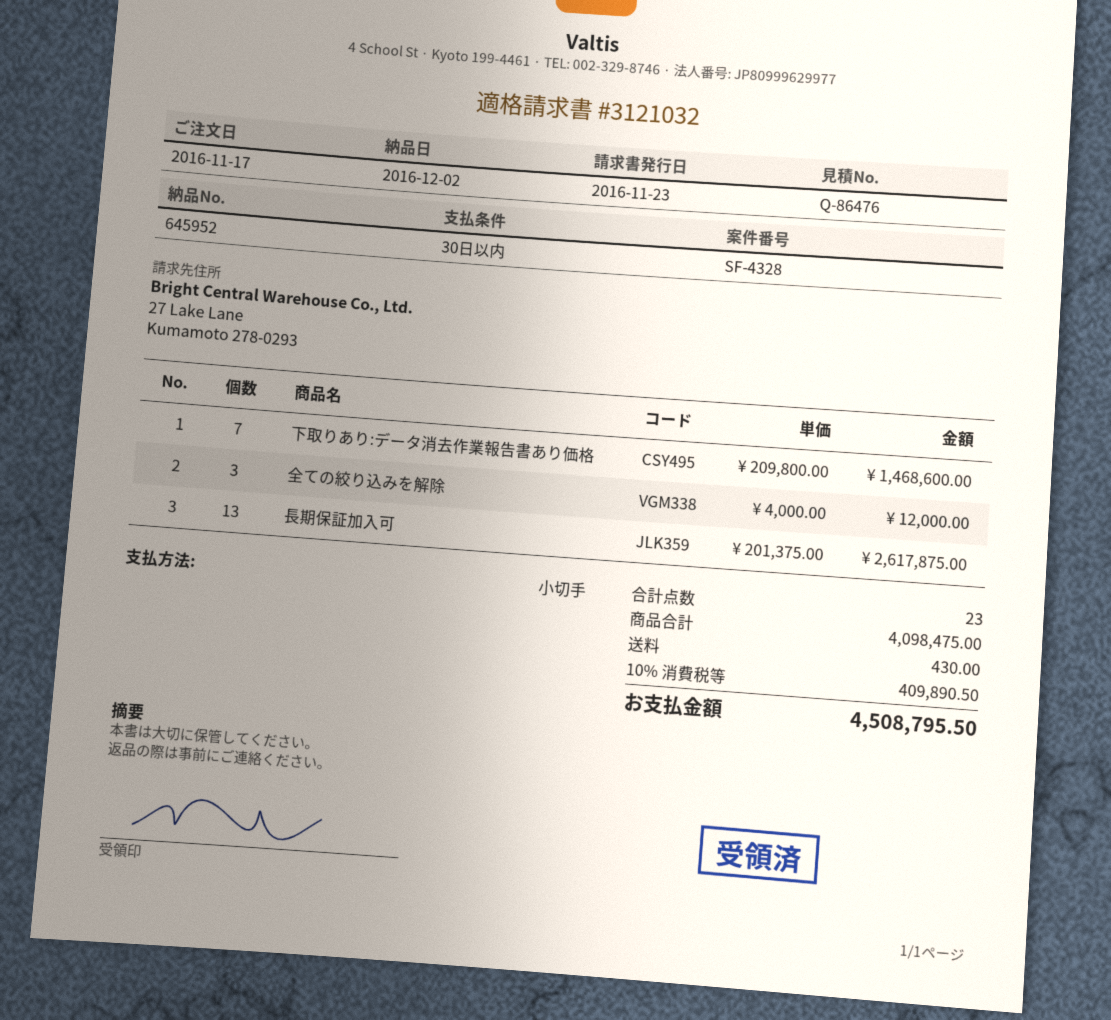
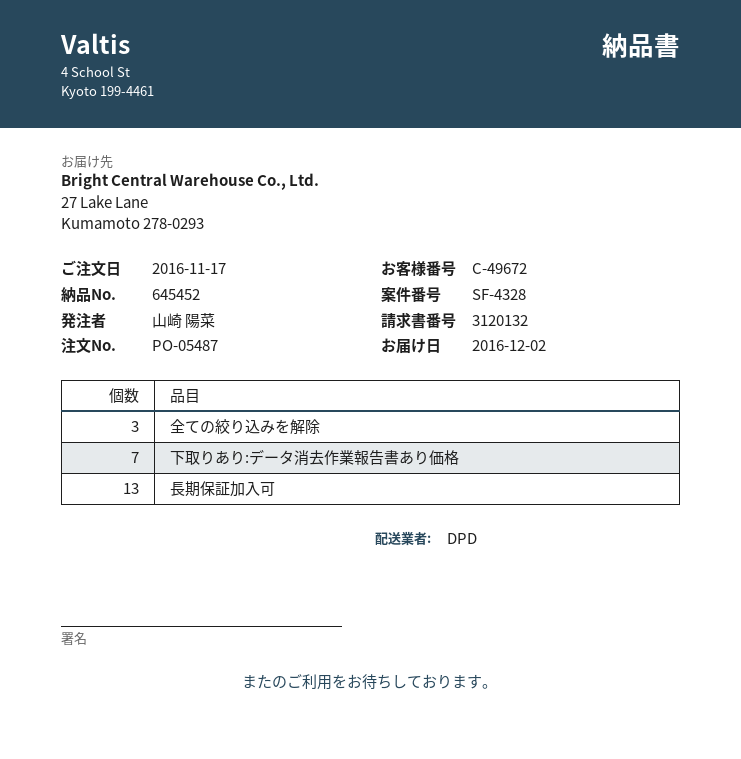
delivery note number: 645952 -> 645452
invoice number: 3121032 -> 3120132

